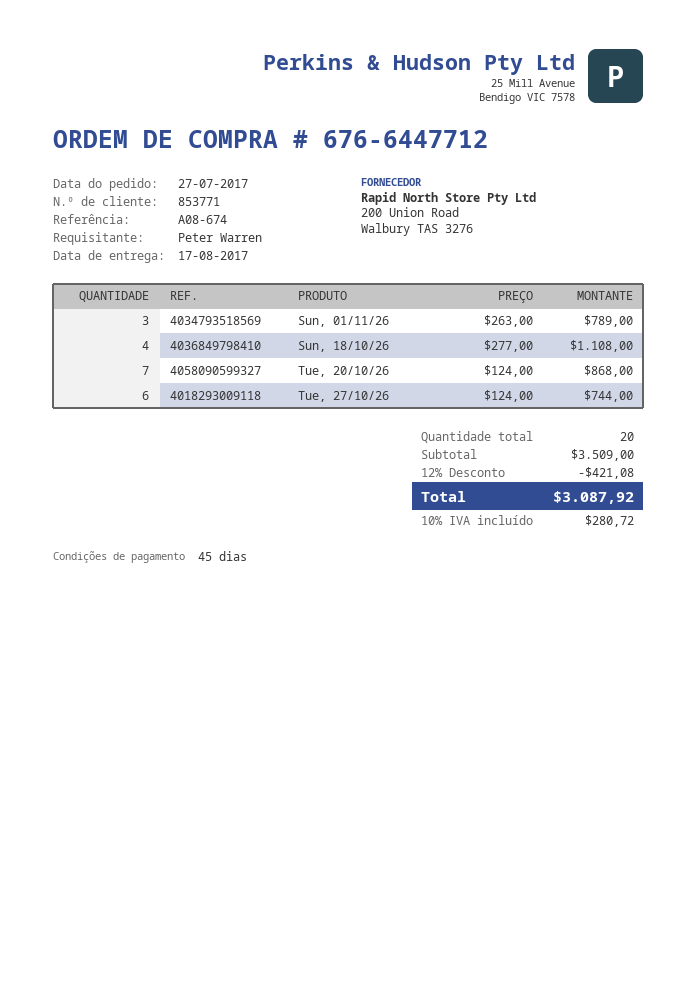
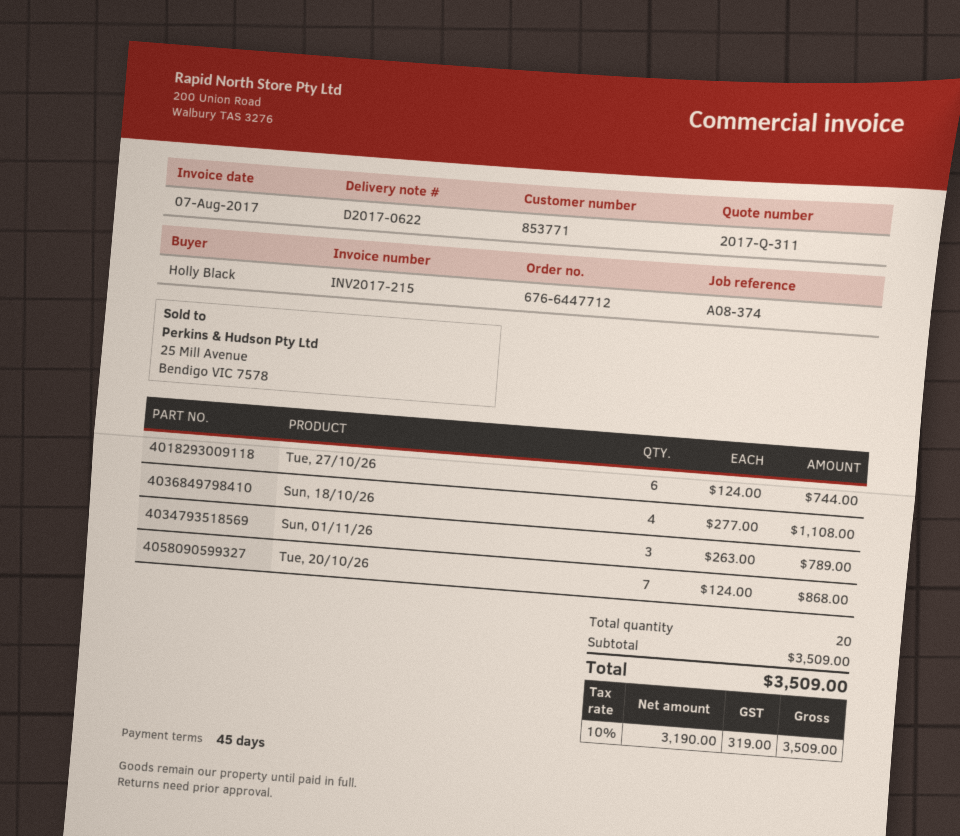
reference: A08-674 -> A08-374
ordered by: Peter Warren -> Holly Black
discount: 12% = 421.08 -> none
tax: 10% = 280.72 -> 10% = 319.00
total: 3087.92 -> 3509.00

